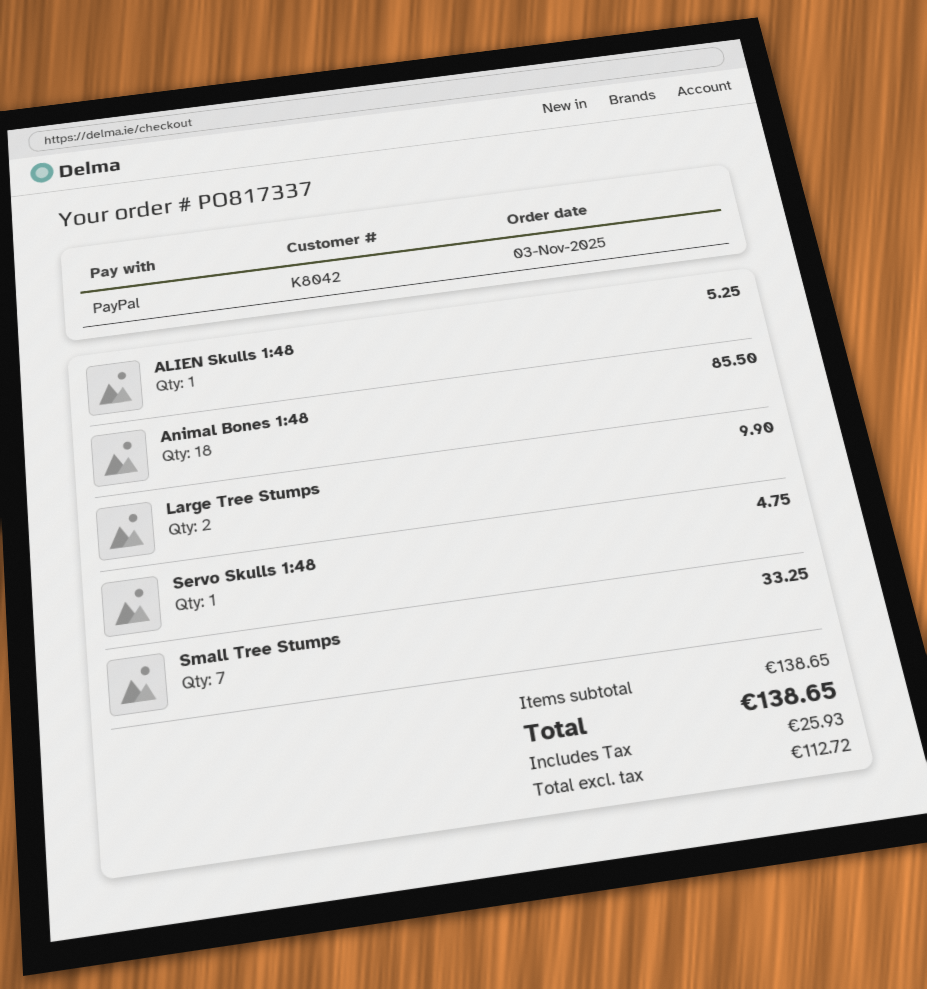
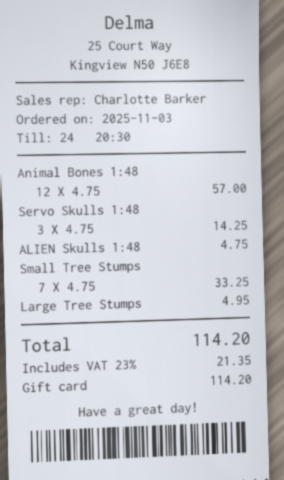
payment method: PayPal -> gift card
ALIEN Skulls 1:48: 1 for 5.25 -> 1 for 4.75
Animal Bones 1:48: 18 for 85.50 -> 12 for 57.00
Large Tree Stumps: 2 for 9.90 -> 1 for 4.95
Servo Skulls 1:48: 1 for 4.75 -> 3 for 14.25
tax: 25.93 -> 21.35
total: 138.65 -> 114.20

